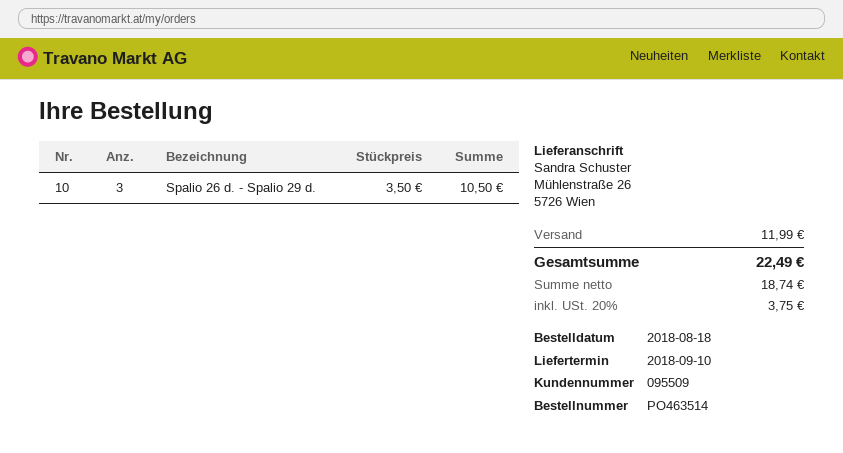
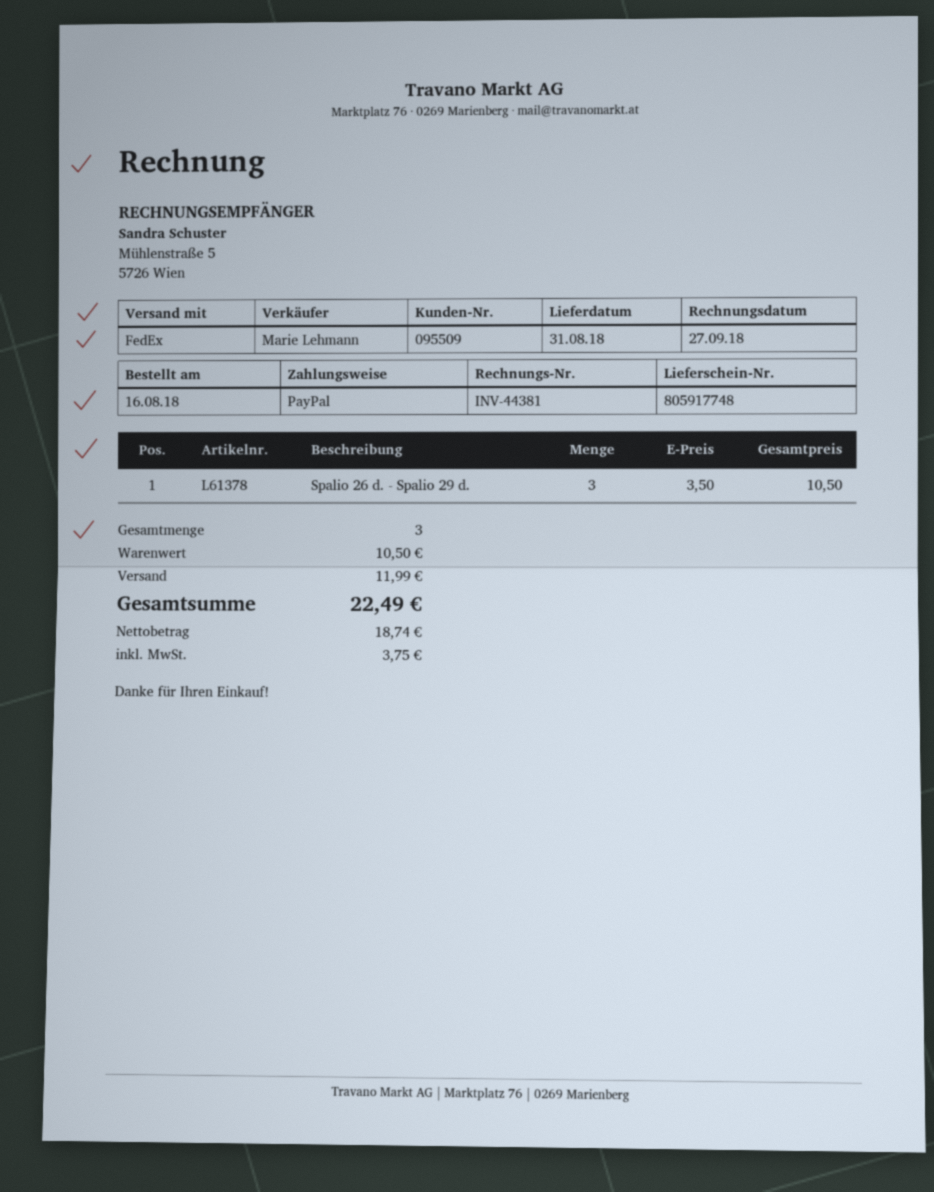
order date: 2018-08-18 -> 2018-08-16
delivery date: 2018-09-10 -> 2018-08-31

